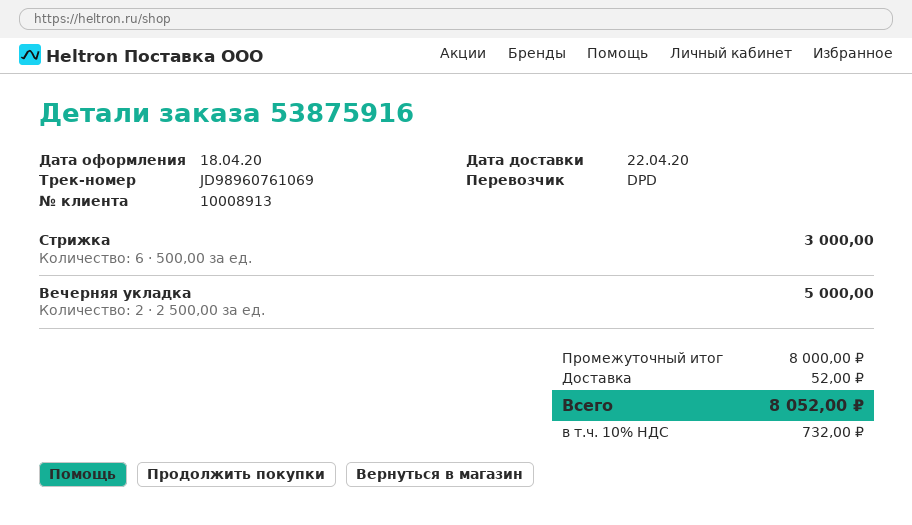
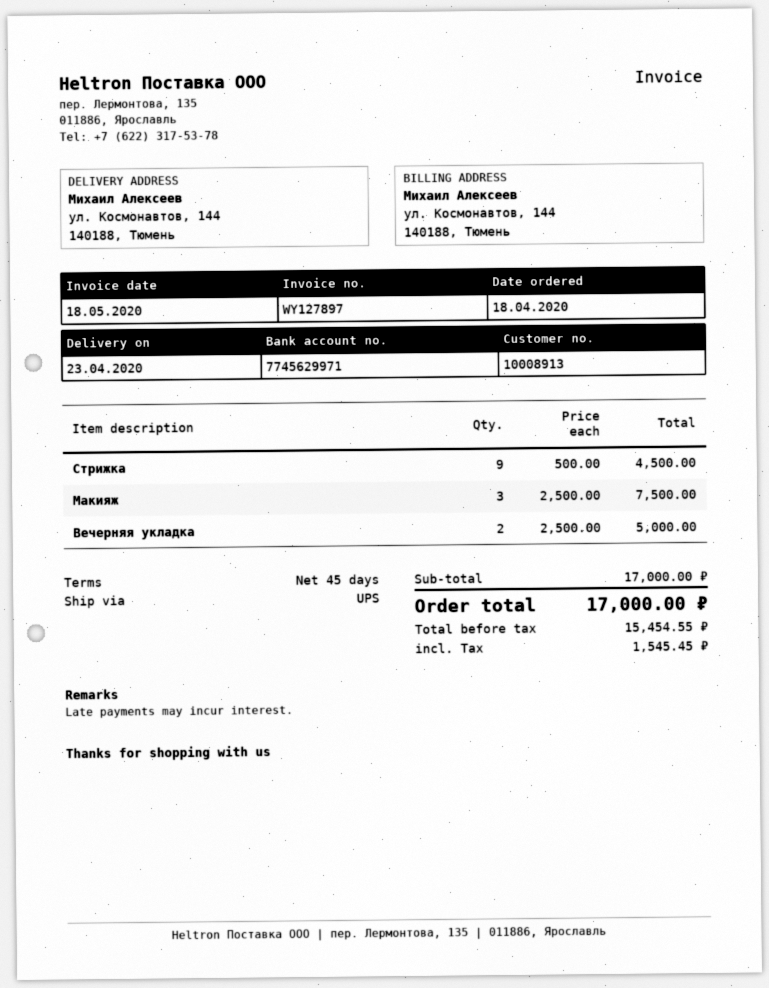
delivery date: 2020-04-22 -> 2020-04-23
shipping method: DPD -> UPS
Стрижка: 6 x 500.00 = 3000.00 -> 9 x 500.00 = 4500.00
Макияж: none -> 3 x 2500.00 = 7500.00
subtotal: 8000.00 -> 17000.00
shipping: 52.00 -> none
tax: 732.00 -> 1545.45
total: 8052.00 -> 17000.00

